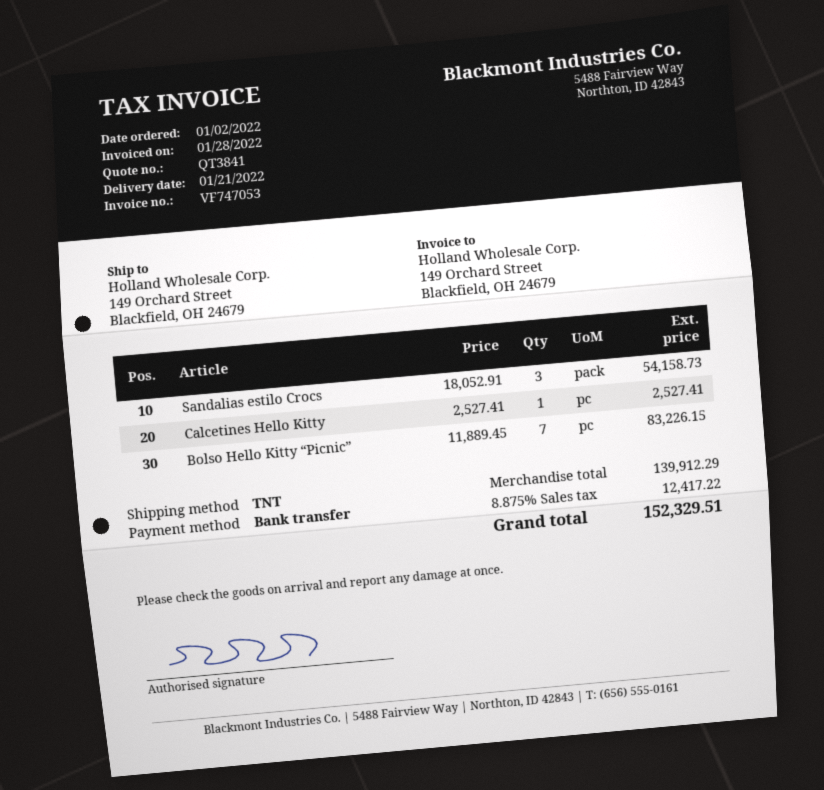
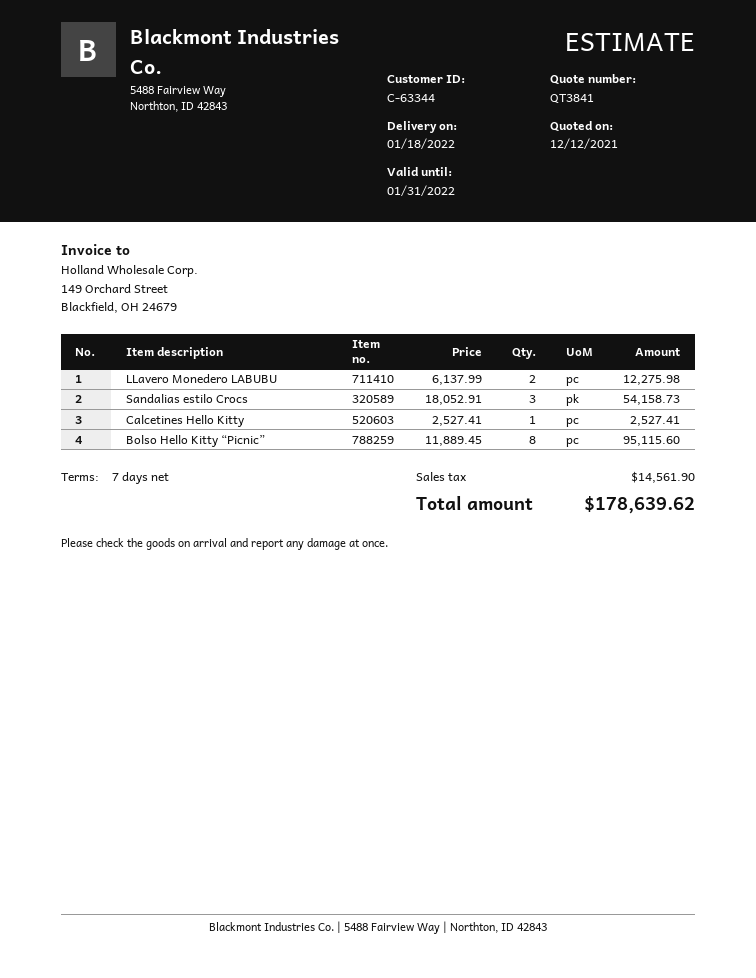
delivery date: 2022-01-21 -> 2022-01-18
Bolso Hello Kitty “Picnic”: 7 x 11889.45 = 83226.15 -> 8 x 11889.45 = 95115.60
LLavero Monedero LABUBU: none -> 2 x 6137.99 = 12275.98
tax: 12417.22 -> 14561.90
total: 152329.51 -> 178639.62

